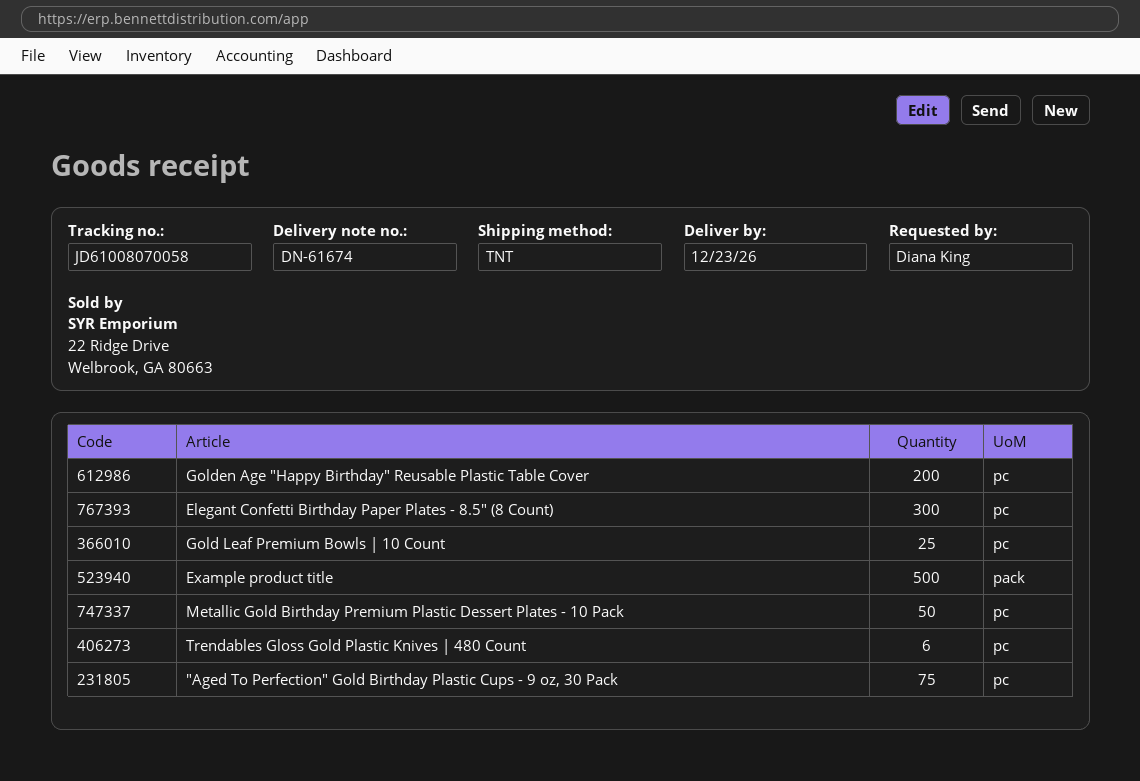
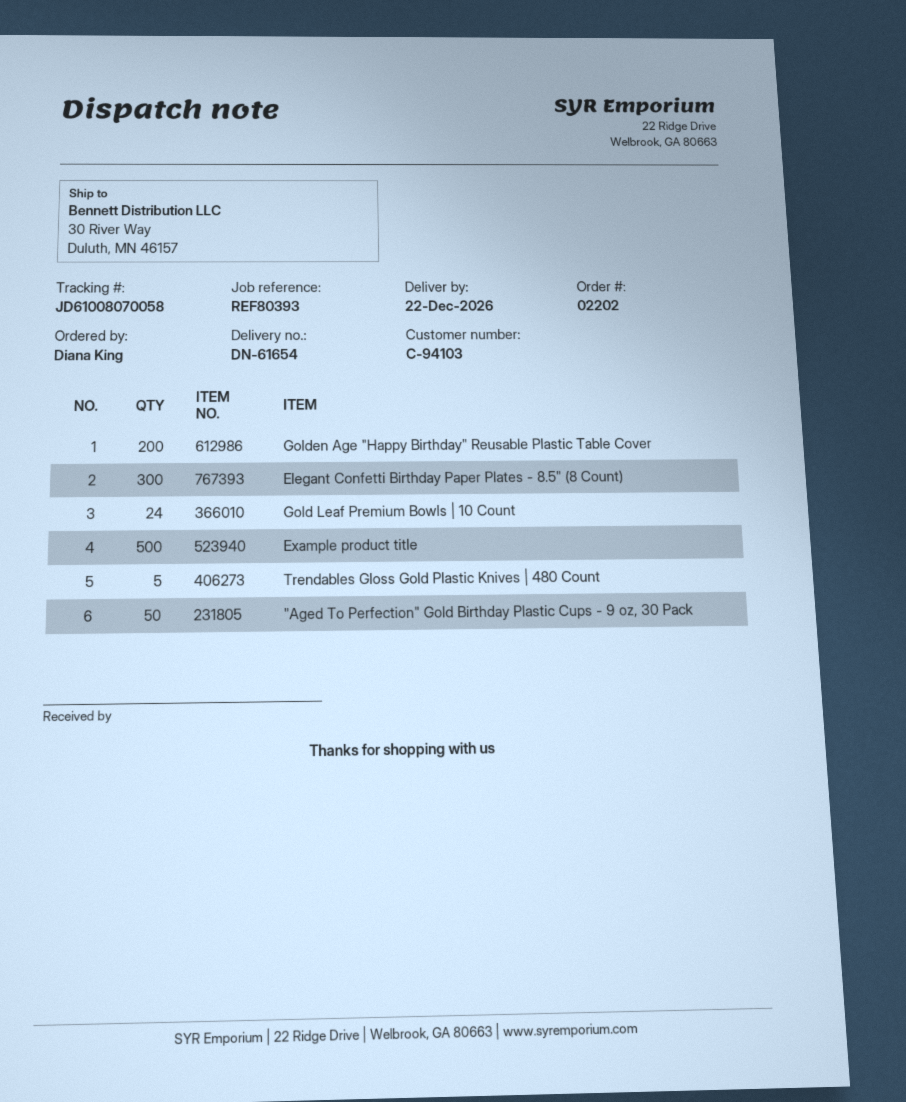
delivery note number: DN-61674 -> DN-61654
delivery date: 2026-12-23 -> 2026-12-22
Gold Leaf Premium Bowls | 10 Count: 25 -> 24
Metallic Gold Birthday Premium Plastic Dessert Plates - 10 Pack: 50 -> none
Trendables Gloss Gold Plastic Knives | 480 Count: 6 -> 5
"Aged To Perfection" Gold Birthday Plastic Cups - 9 oz, 30 Pack: 75 -> 50

